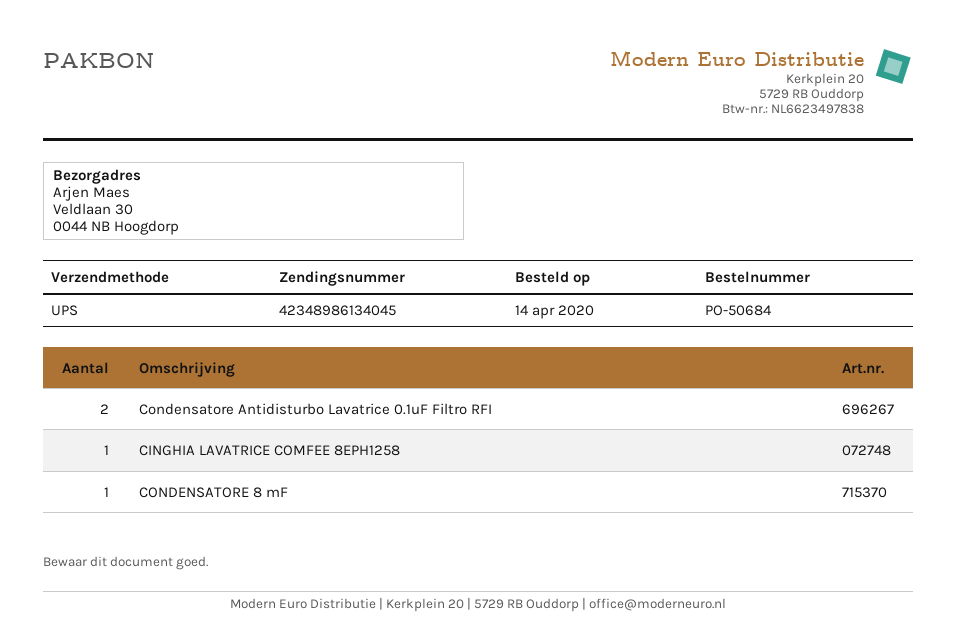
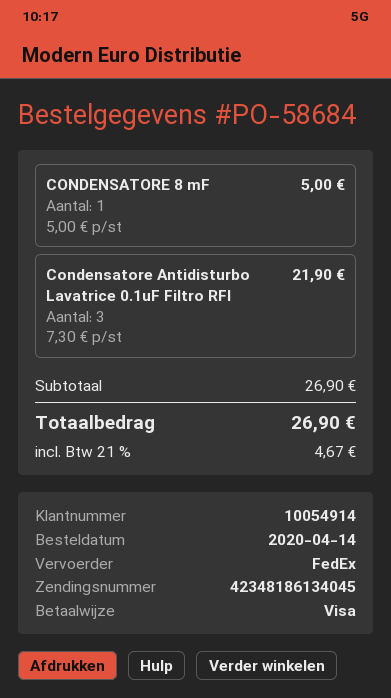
order number: PO-50684 -> PO-58684
shipping method: UPS -> FedEx
tracking number: 42348986134045 -> 42348186134045
Condensatore Antidisturbo Lavatrice 0.1uF Filtro RFI: 2 -> 3
CINGHIA LAVATRICE COMFEE 8EPH1258: 1 -> none

